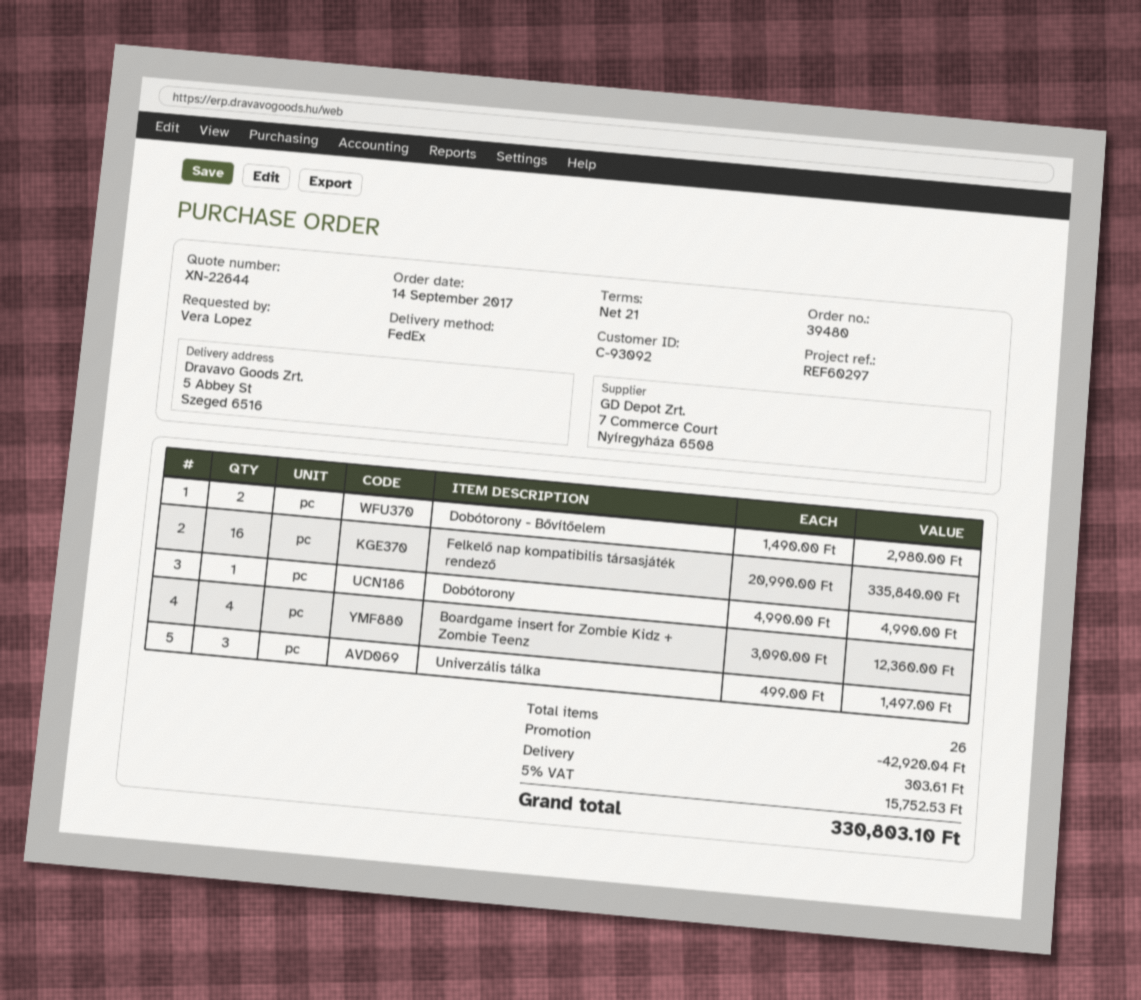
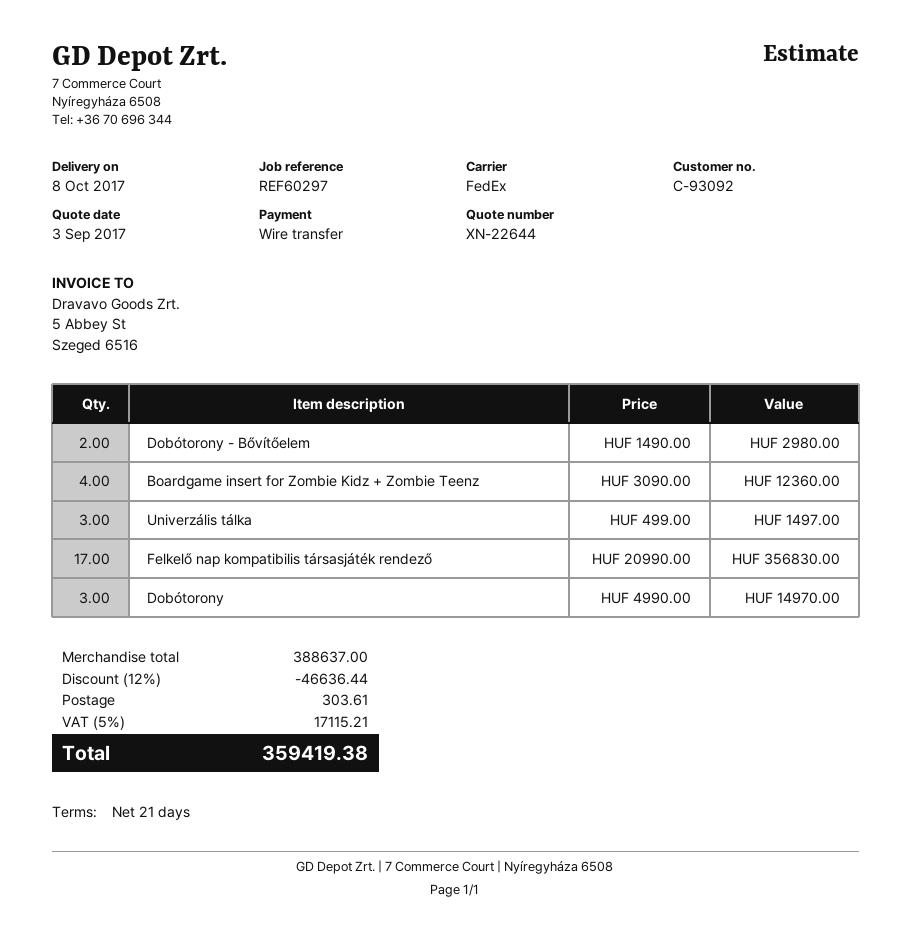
Felkelő nap kompatibilis társasjáték rendező: 16 x 20990.00 = 335840.00 -> 17 x 20990.00 = 356830.00
Dobótorony: 1 x 4990.00 = 4990.00 -> 3 x 4990.00 = 14970.00
discount: 42920.04 -> 46636.44
tax: 5% = 15752.53 -> 5% = 17115.21
total: 330803.10 -> 359419.38

